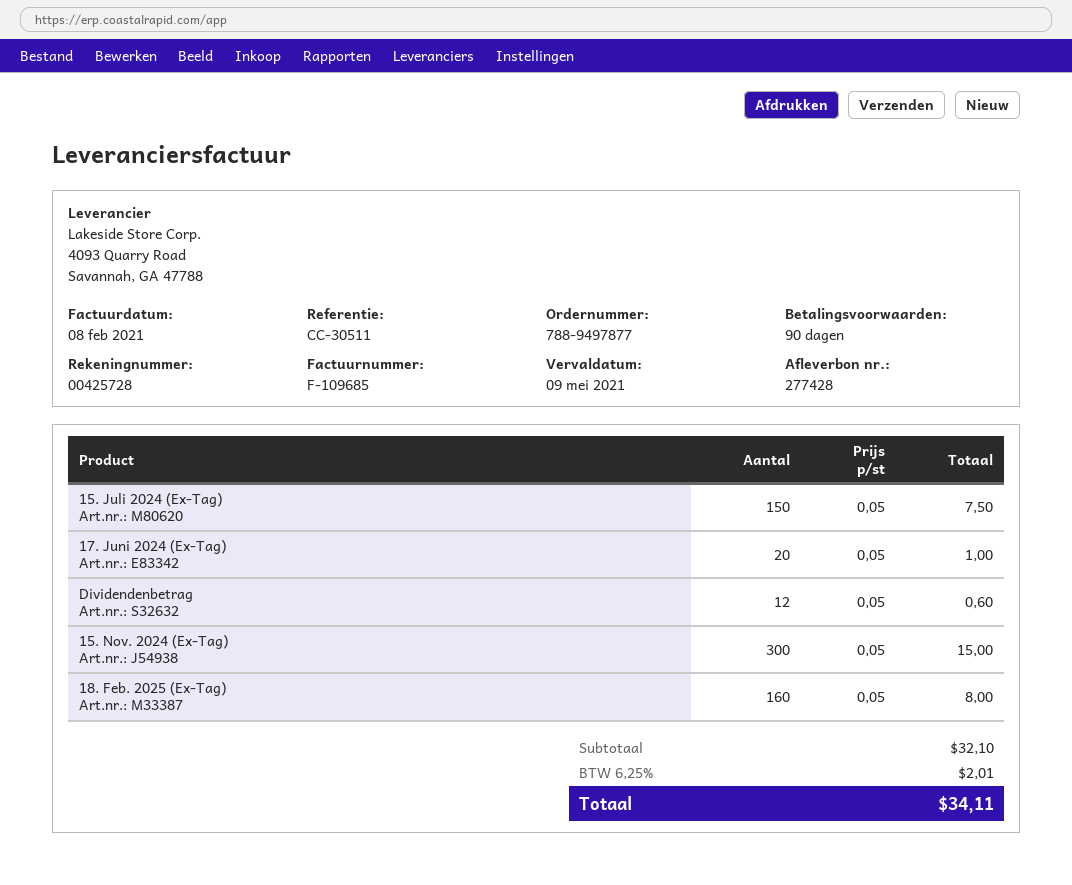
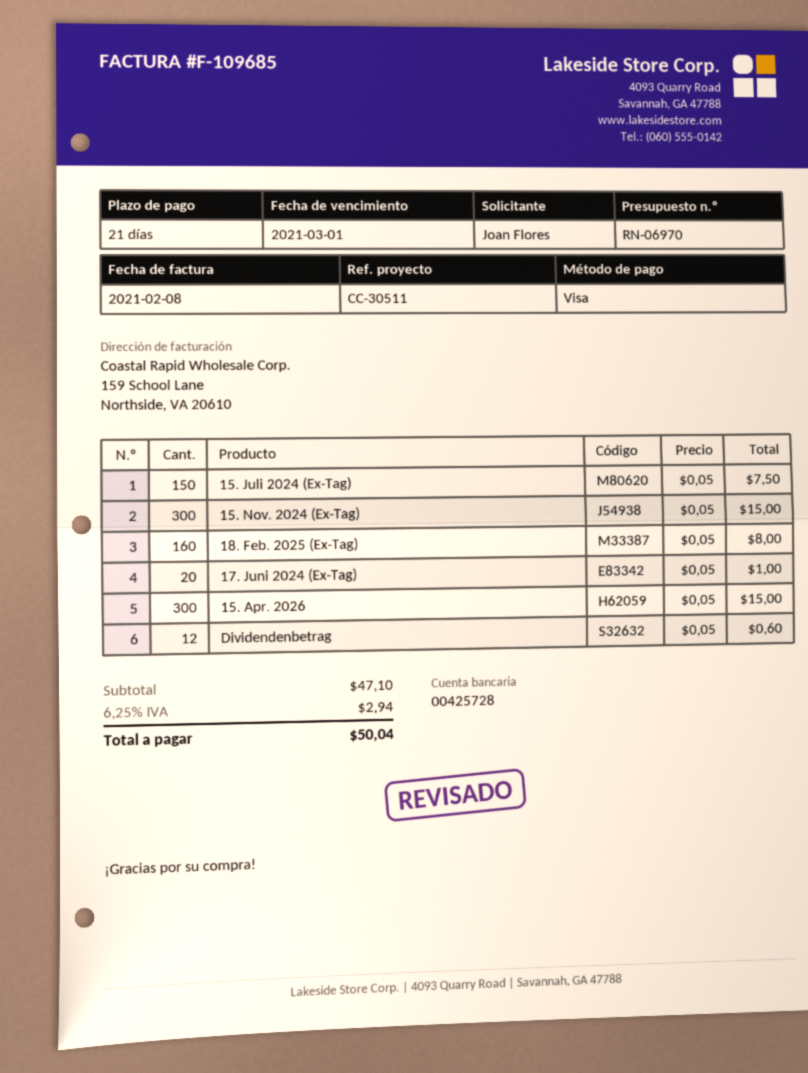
payment terms: 90 days -> 21 days
due date: 2021-05-09 -> 2021-03-01
15. Apr. 2026: none -> 300 x 0.05 = 15.00
subtotal: 32.10 -> 47.10
tax: 6.25% = 2.01 -> 6.25% = 2.94
total: 34.11 -> 50.04

